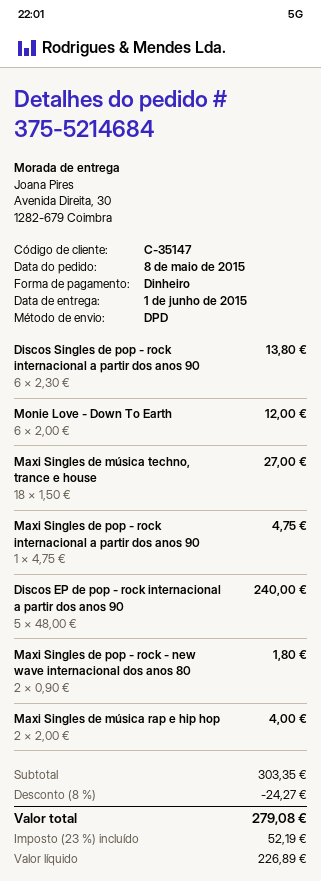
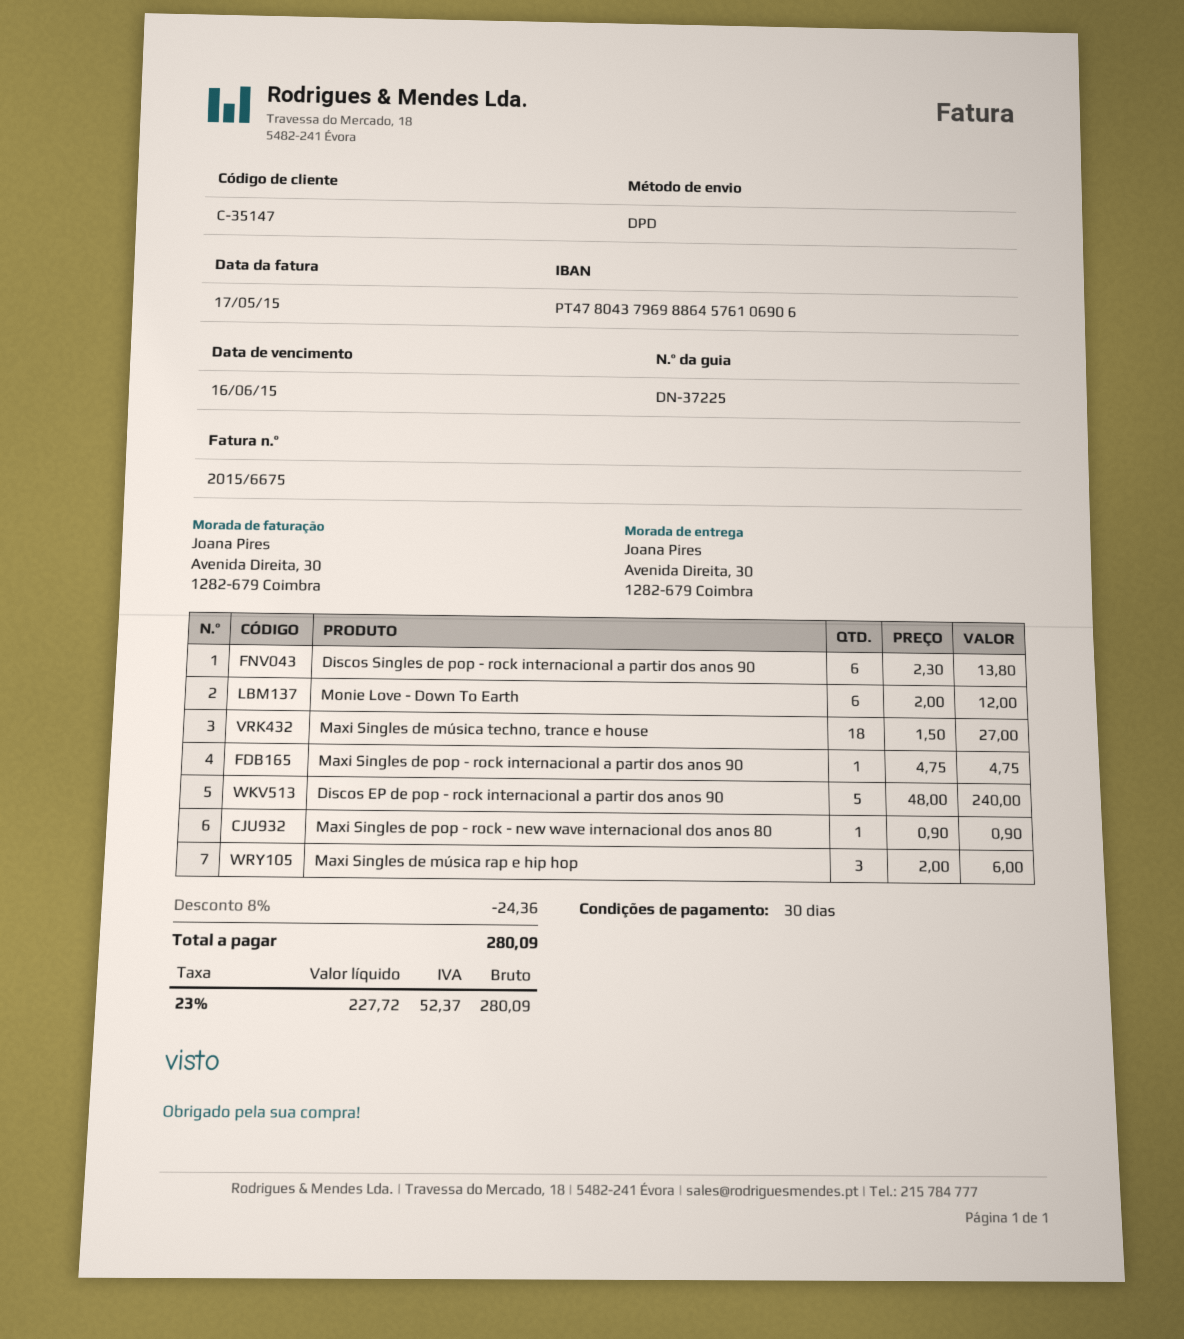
Maxi Singles de pop - rock - new wave internacional dos anos 80: 2 x 0.90 = 1.80 -> 1 x 0.90 = 0.90
Maxi Singles de música rap e hip hop: 2 x 2.00 = 4.00 -> 3 x 2.00 = 6.00
discount: 8% = 24.27 -> 8% = 24.36
net: 226.89 -> 227.72
tax: 23% = 52.19 -> 23% = 52.37
total: 279.08 -> 280.09

